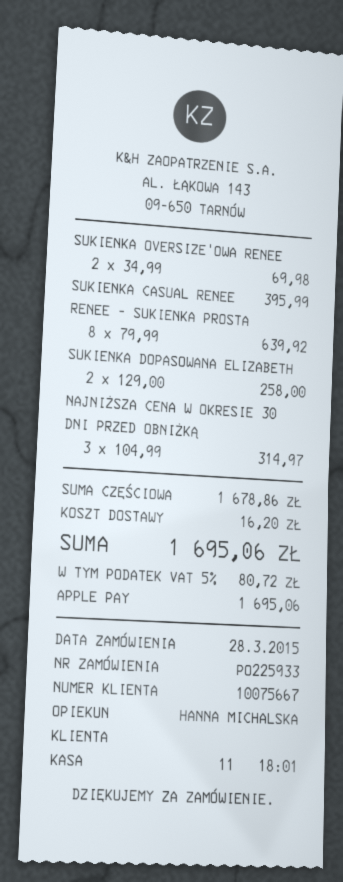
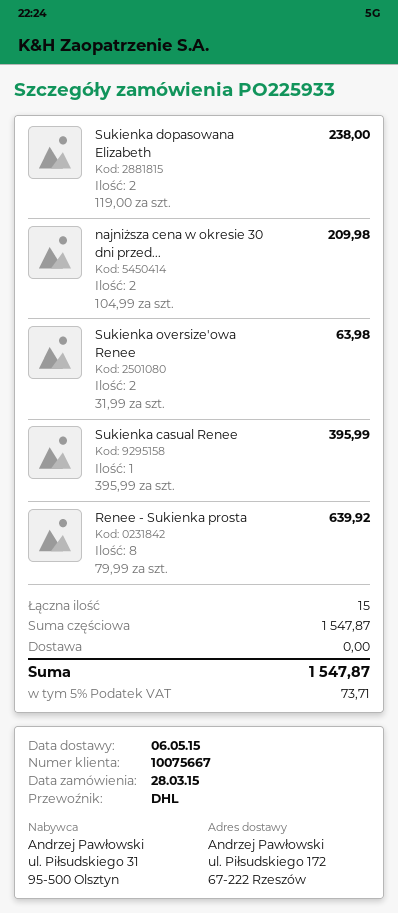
SUKIENKA OVERSIZE'OWA RENEE: 2 x 34.99 = 69.98 -> 2 x 31.99 = 63.98
SUKIENKA DOPASOWANA ELIZABETH: 2 x 129.00 = 258.00 -> 2 x 119.00 = 238.00
NAJNIŻSZA CENA W OKRESIE 30 DNI PRZED OBNIŻKĄ: 3 x 104.99 = 314.97 -> 2 x 104.99 = 209.98
subtotal: 1678.86 -> 1547.87
shipping: 16.20 -> 0.00
tax: 5% = 80.72 -> 5% = 73.71
total: 1695.06 -> 1547.87

